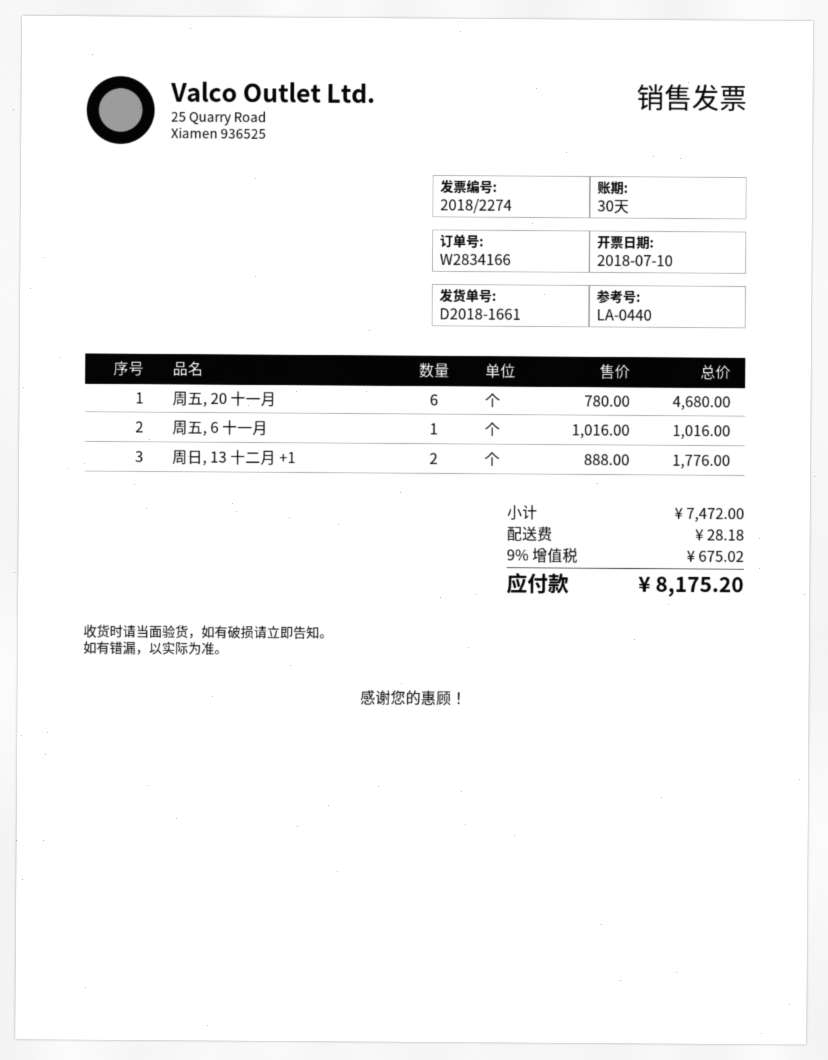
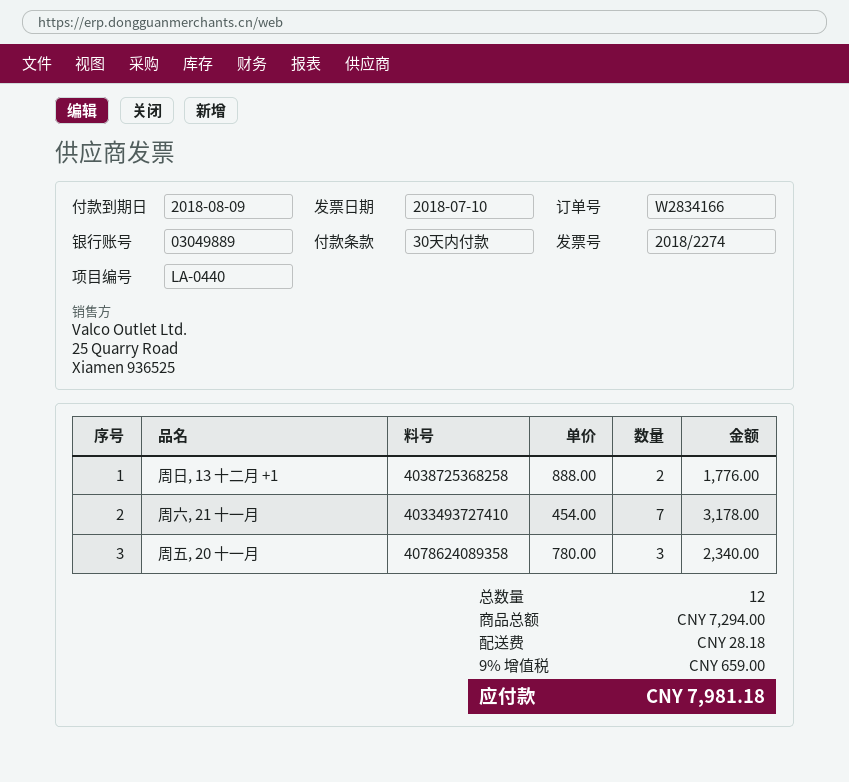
周五, 20 十一月: 6 x 780.00 = 4680.00 -> 3 x 780.00 = 2340.00
周五, 6 十一月: 1 x 1016.00 = 1016.00 -> none
周六, 21 十一月: none -> 7 x 454.00 = 3178.00
subtotal: 7472.00 -> 7294.00
tax: 9% = 675.02 -> 9% = 659.00
total: 8175.20 -> 7981.18

